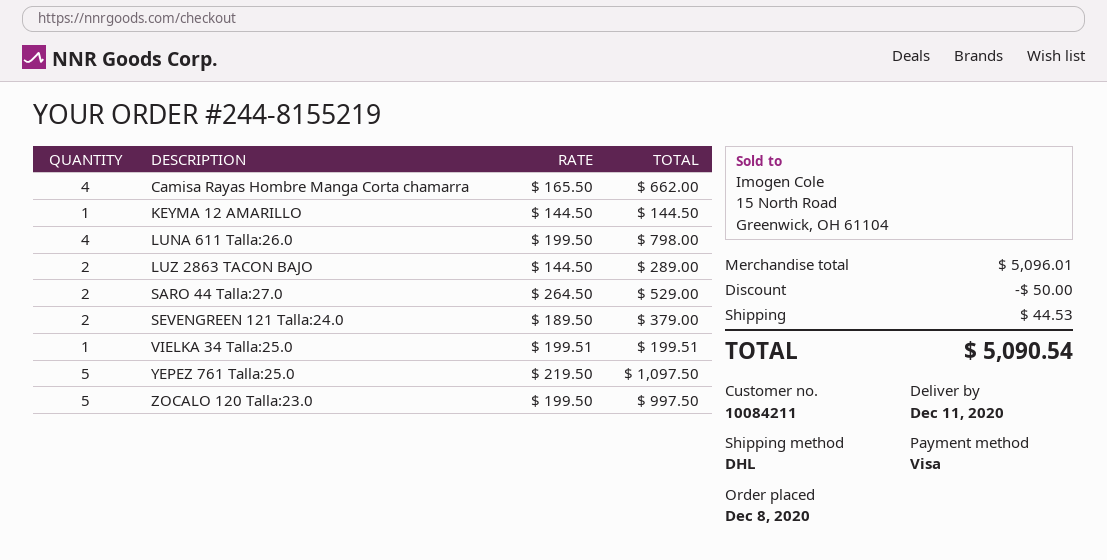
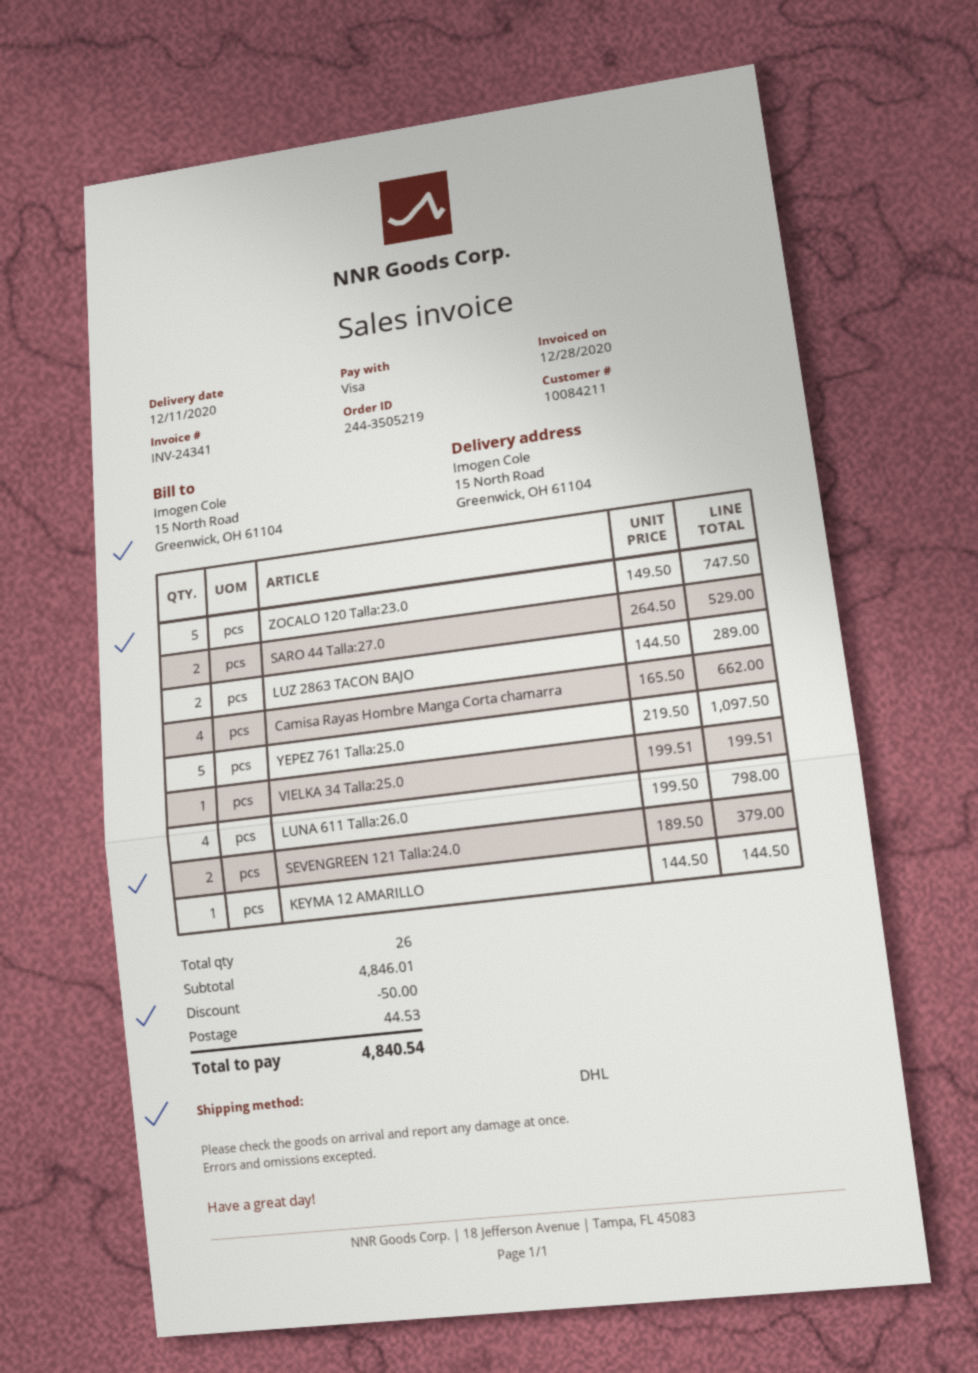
order number: 244-8155219 -> 244-3505219
ZOCALO 120 Talla:23.0: 5 x 199.50 = 997.50 -> 5 x 149.50 = 747.50
subtotal: 5096.01 -> 4846.01
total: 5090.54 -> 4840.54

